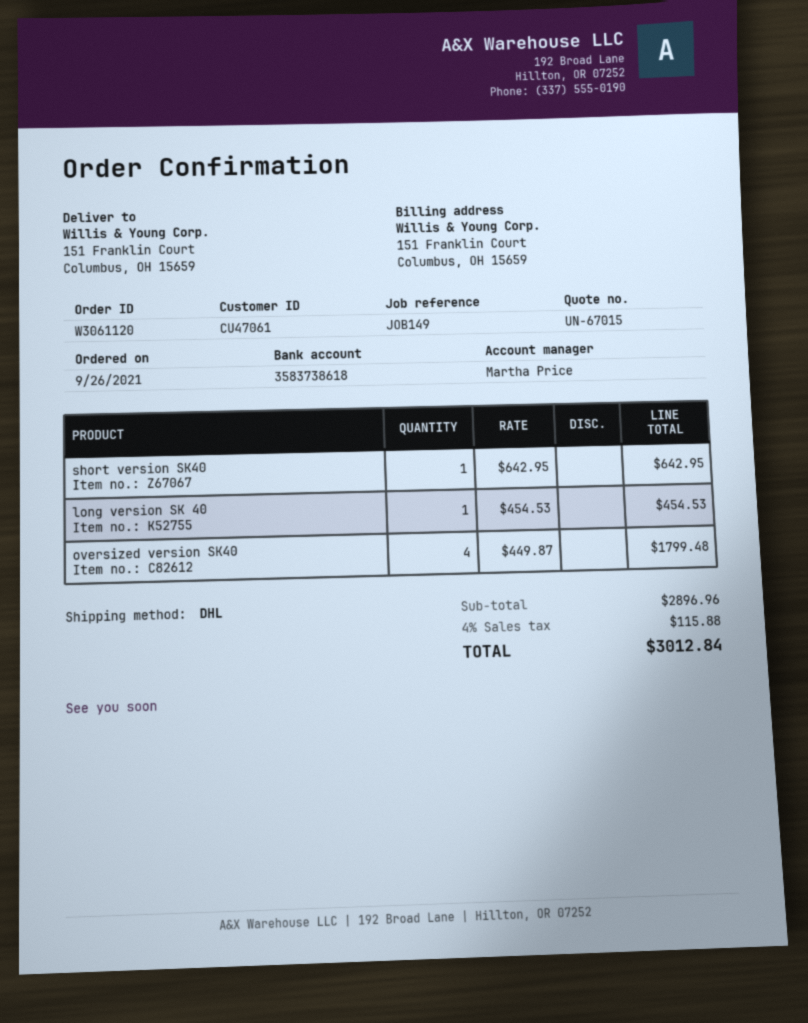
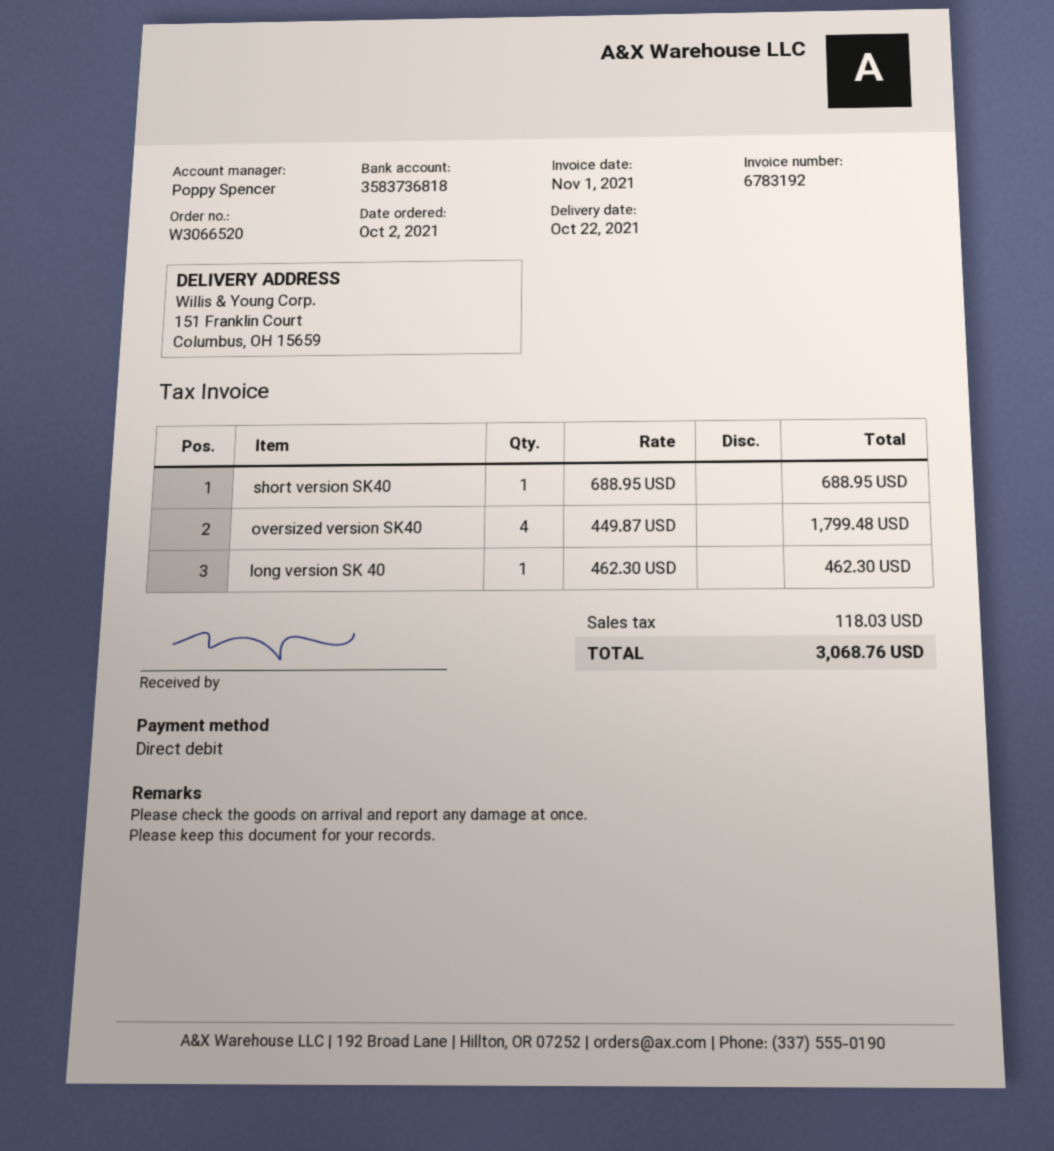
order number: W3061120 -> W3066520
order date: 2021-09-26 -> 2021-10-02
sales rep: Martha Price -> Poppy Spencer
bank account: 3583738618 -> 3583736818
short version SK40: 1 x 642.95 = 642.95 -> 1 x 688.95 = 688.95
long version SK 40: 1 x 454.53 = 454.53 -> 1 x 462.30 = 462.30
tax: 115.88 -> 118.03
total: 3012.84 -> 3068.76

